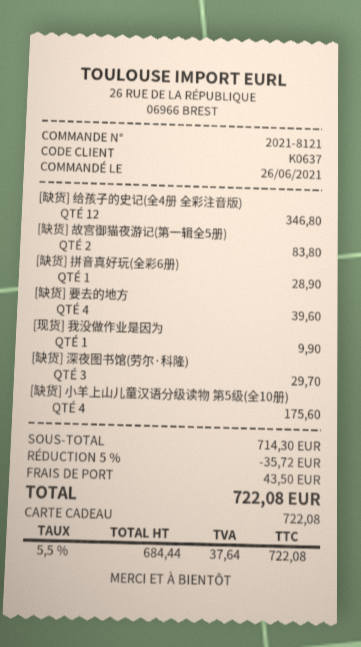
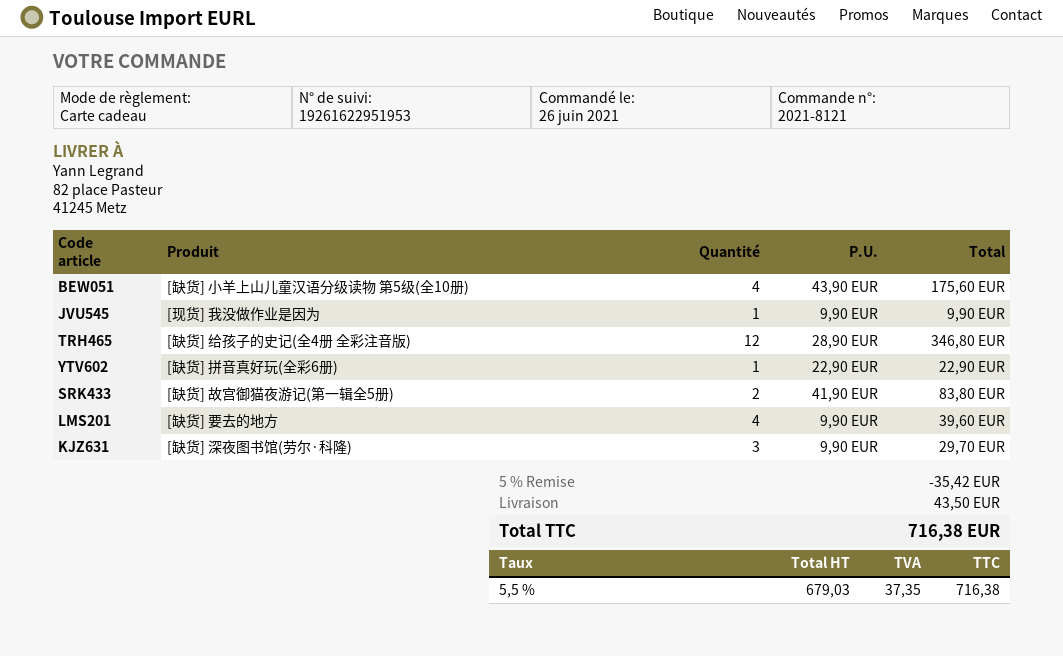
[缺货] 拼音真好玩(全彩6册): 1 for 28.90 -> 1 for 22.90
discount: 5% = 35.72 -> 5% = 35.42
net: 684.44 -> 679.03
tax: 5.5% = 37.64 -> 5.5% = 37.35
total: 722.08 -> 716.38

